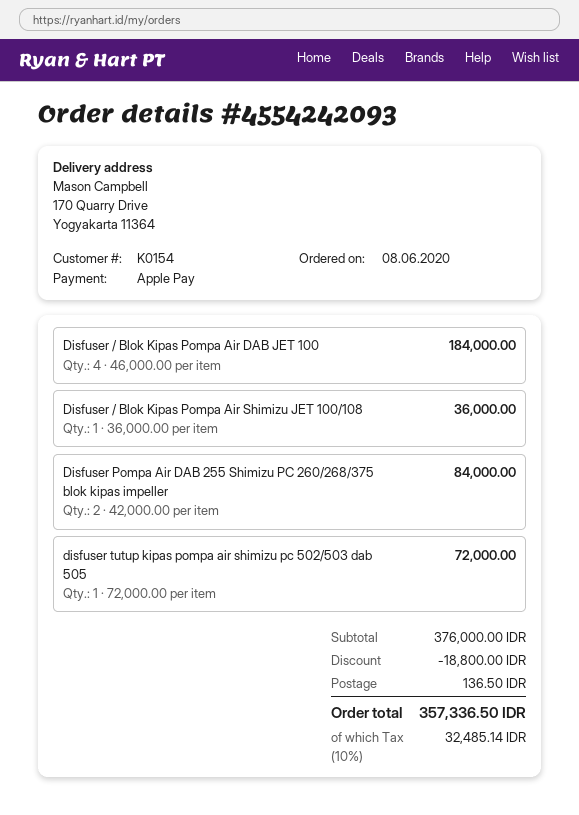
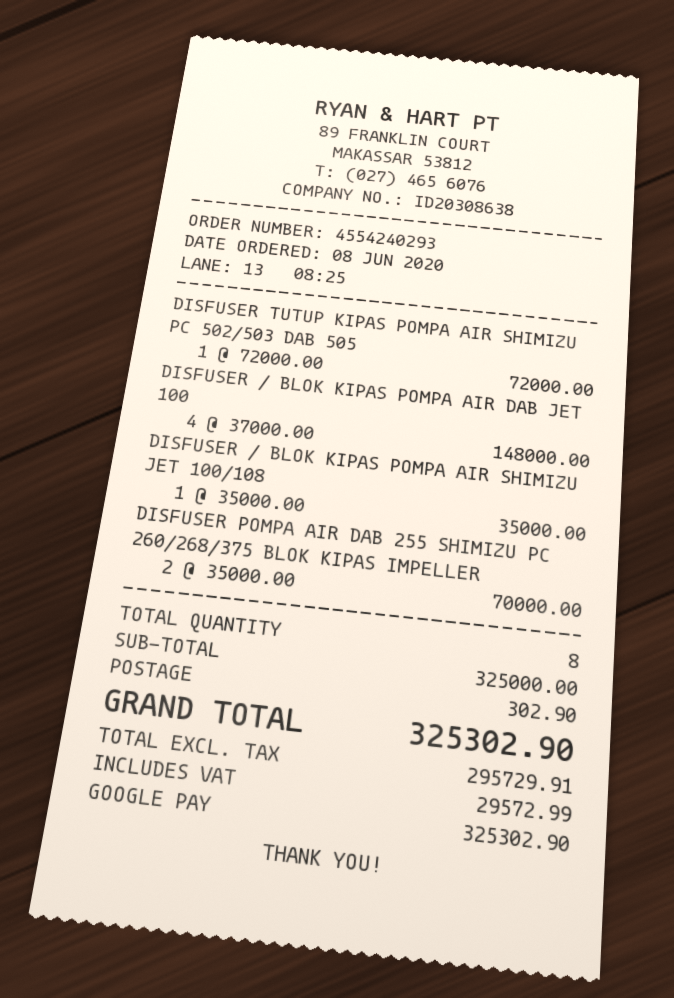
order number: 4554242093 -> 4554240293
payment method: Apple Pay -> Google Pay
Disfuser / Blok Kipas Pompa Air DAB JET 100: 4 x 46000.00 = 184000.00 -> 4 x 37000.00 = 148000.00
Disfuser / Blok Kipas Pompa Air Shimizu JET 100/108: 1 x 36000.00 = 36000.00 -> 1 x 35000.00 = 35000.00
Disfuser Pompa Air DAB 255 Shimizu PC 260/268/375 blok kipas impeller: 2 x 42000.00 = 84000.00 -> 2 x 35000.00 = 70000.00
subtotal: 376000.00 -> 325000.00
discount: 18800.00 -> none
shipping: 136.50 -> 302.90
tax: 32485.14 -> 29572.99
total: 357336.50 -> 325302.90

